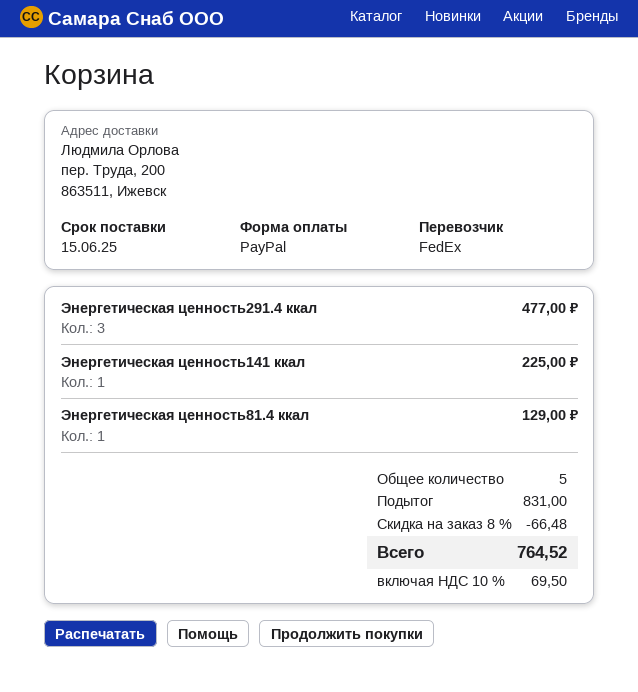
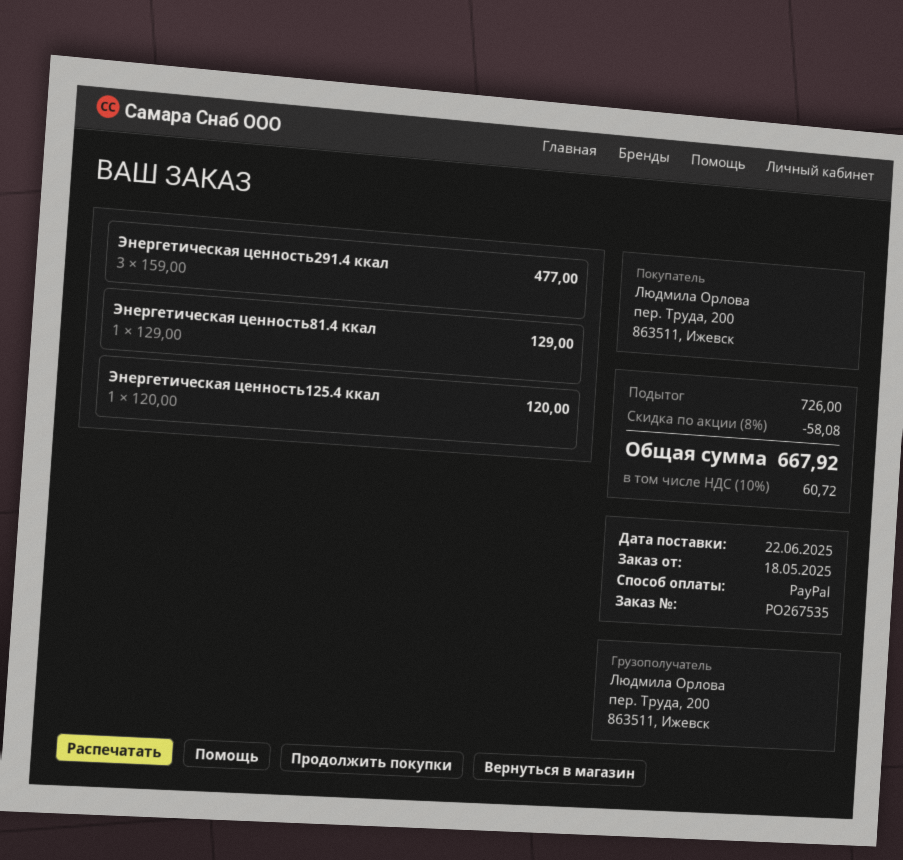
delivery date: 2025-06-15 -> 2025-06-22
Энергетическая ценность141 ккал: 1 for 225.00 -> none
Энергетическая ценность125.4 ккал: none -> 1 for 120.00
subtotal: 831.00 -> 726.00
discount: 8% = 66.48 -> 8% = 58.08
tax: 10% = 69.50 -> 10% = 60.72
total: 764.52 -> 667.92

